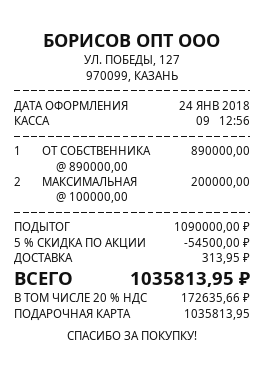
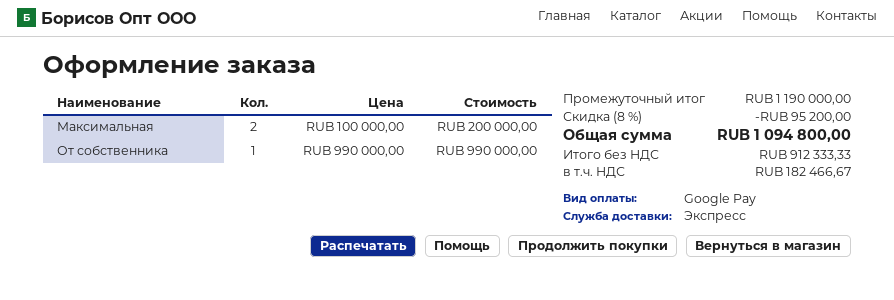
payment method: gift card -> Google Pay
ОТ СОБСТВЕННИКА: 1 x 890000.00 = 890000.00 -> 1 x 990000.00 = 990000.00
subtotal: 1090000.00 -> 1190000.00
discount: 5% = 54500.00 -> 8% = 95200.00
shipping: 313.95 -> none
tax: 172635.66 -> 182466.67
total: 1035813.95 -> 1094800.00

